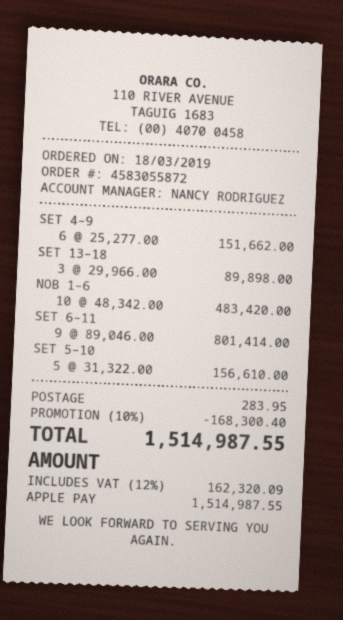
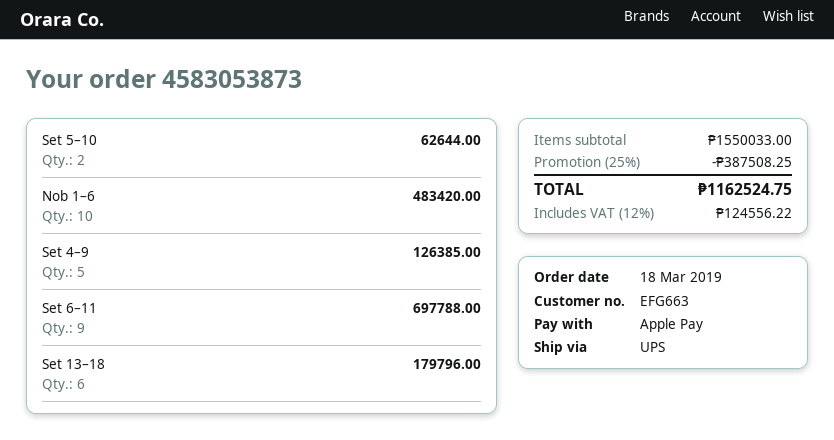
order number: 4583055872 -> 4583053873
SET 4–9: 6 for 151662.00 -> 5 for 126385.00
SET 13–18: 3 for 89898.00 -> 6 for 179796.00
SET 6–11: 9 for 801414.00 -> 9 for 697788.00
SET 5–10: 5 for 156610.00 -> 2 for 62644.00
discount: 10% = 168300.40 -> 25% = 387508.25
shipping: 283.95 -> none
tax: 12% = 162320.09 -> 12% = 124556.22
total: 1514987.55 -> 1162524.75

